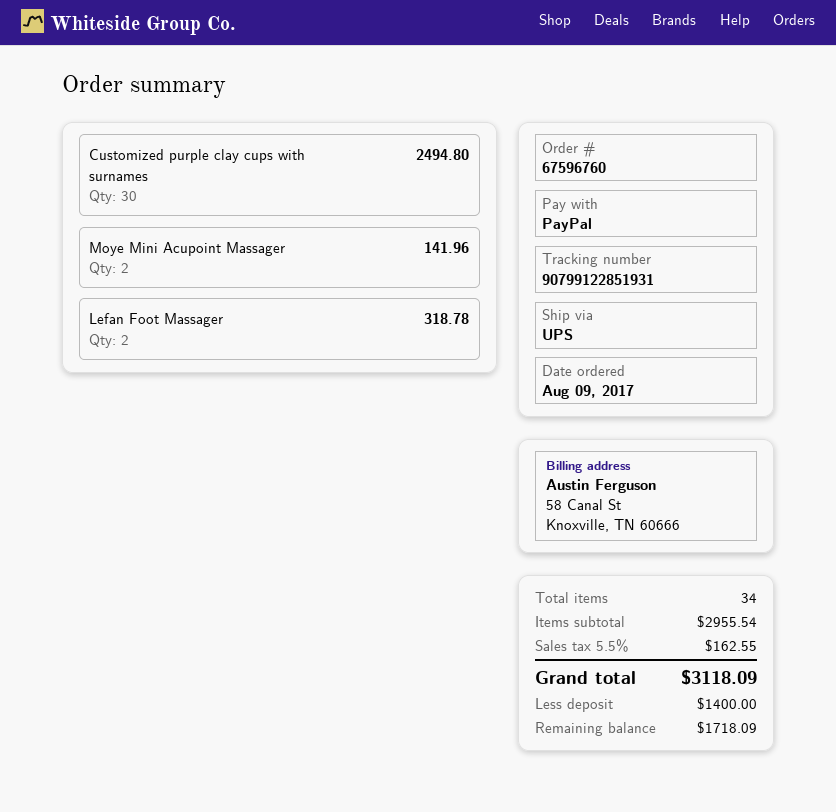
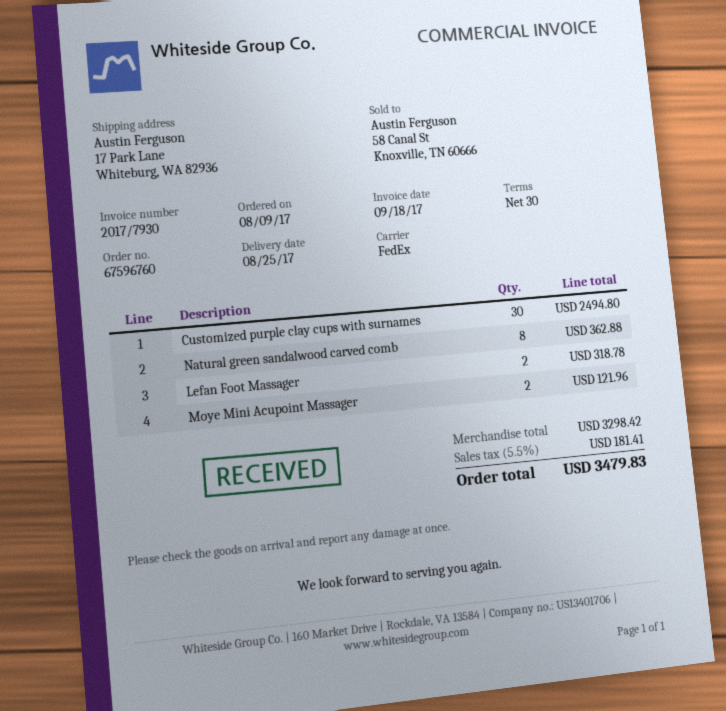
shipping method: UPS -> FedEx
Moye Mini Acupoint Massager: 2 for 141.96 -> 2 for 121.96
Natural green sandalwood carved comb: none -> 8 for 362.88
subtotal: 2955.54 -> 3298.42
tax: 5.5% = 162.55 -> 5.5% = 181.41
total: 3118.09 -> 3479.83

